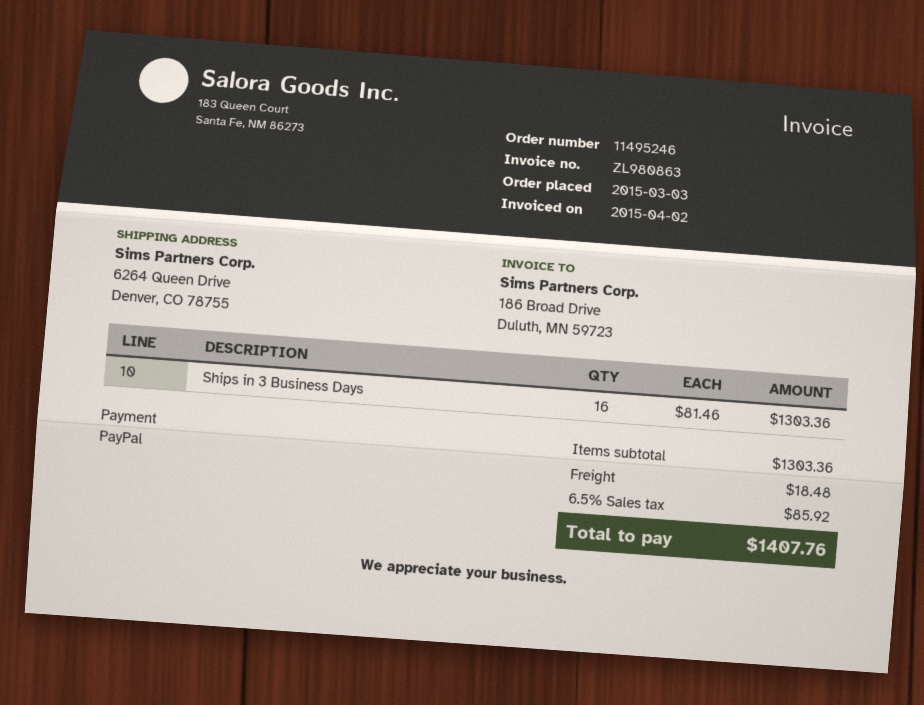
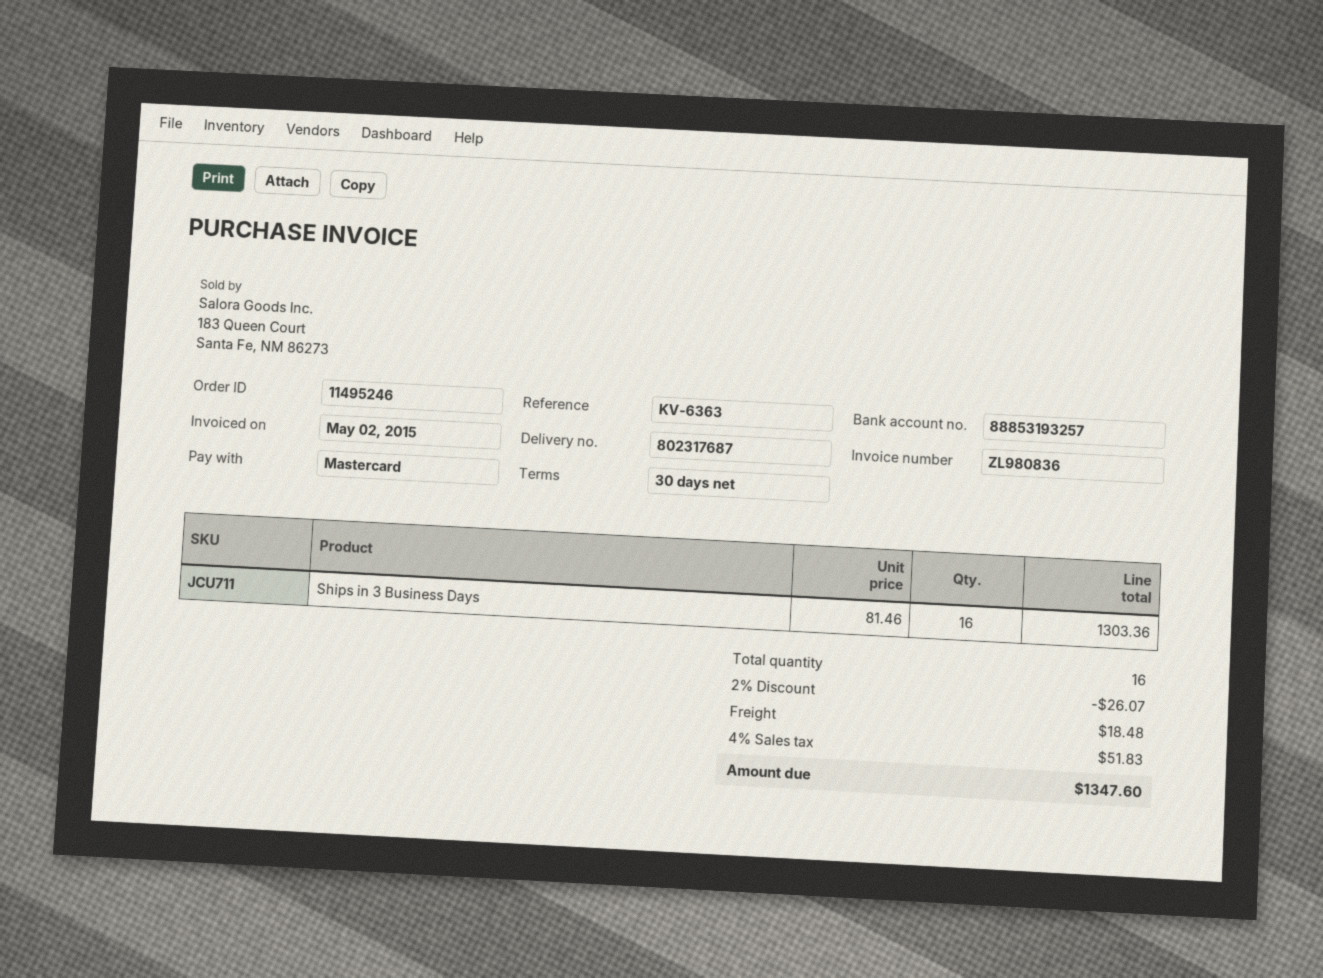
invoice number: ZL980863 -> ZL980836
invoice date: 2015-04-02 -> 2015-05-02
payment method: PayPal -> Mastercard
discount: none -> 2% = 26.07
tax: 6.5% = 85.92 -> 4% = 51.83
total: 1407.76 -> 1347.60

